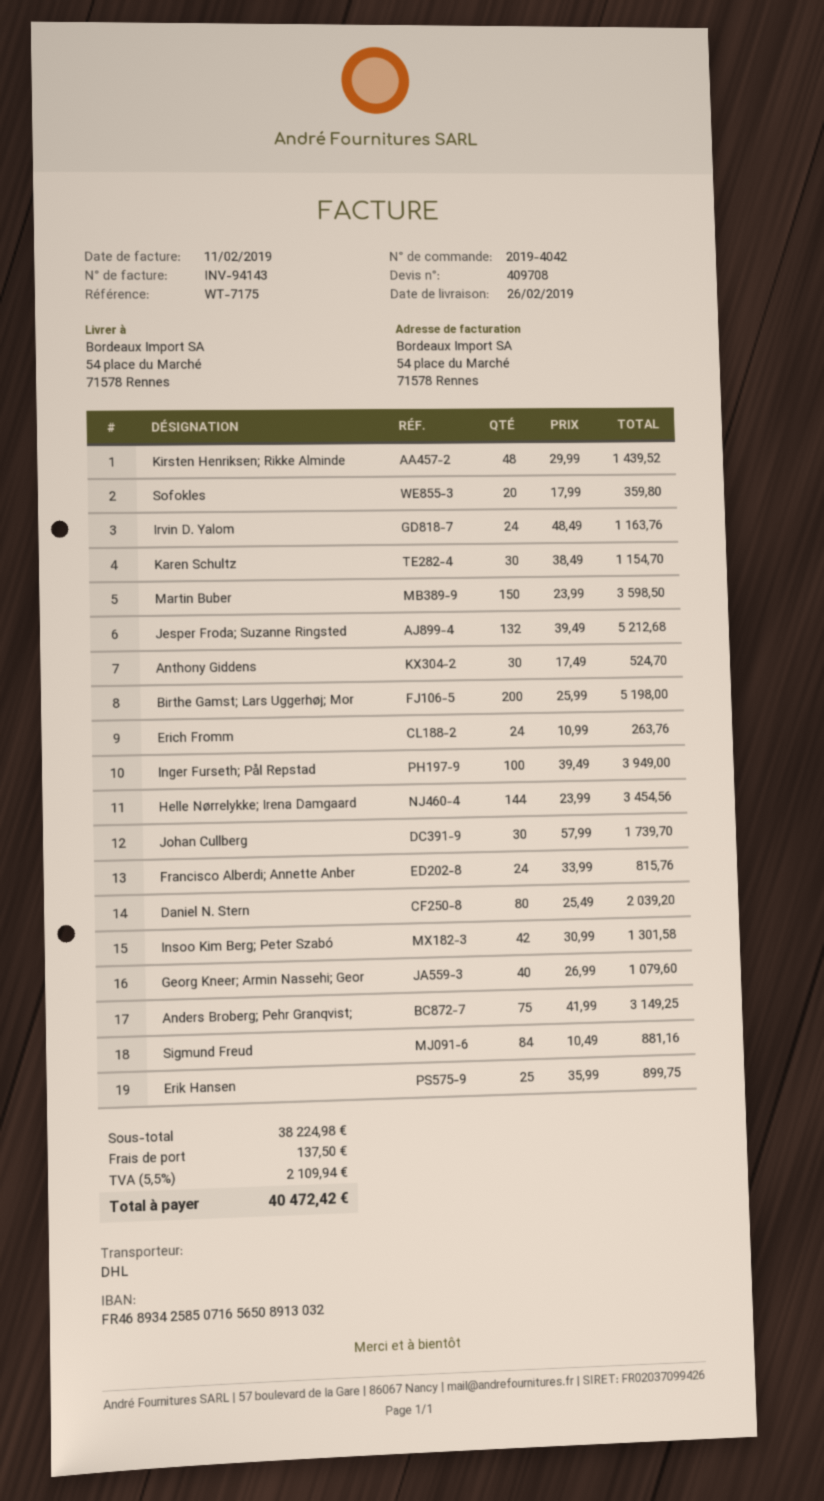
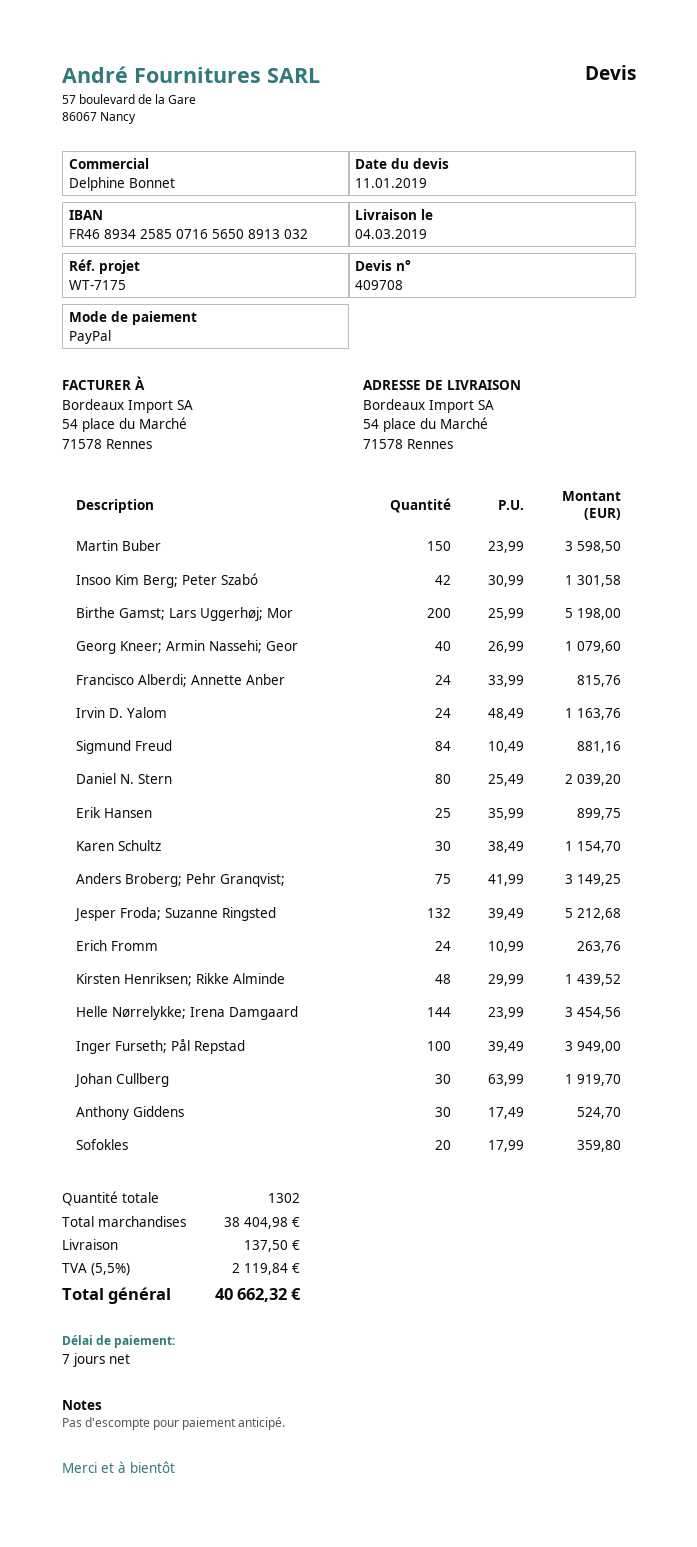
delivery date: 2019-02-26 -> 2019-03-04
Johan Cullberg: 30 x 57.99 = 1739.70 -> 30 x 63.99 = 1919.70
subtotal: 38224.98 -> 38404.98
tax: 5.5% = 2109.94 -> 5.5% = 2119.84
total: 40472.42 -> 40662.32

